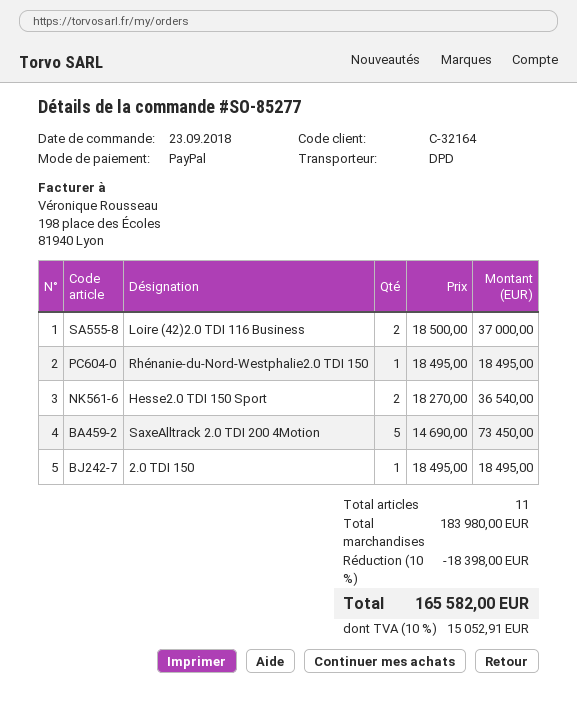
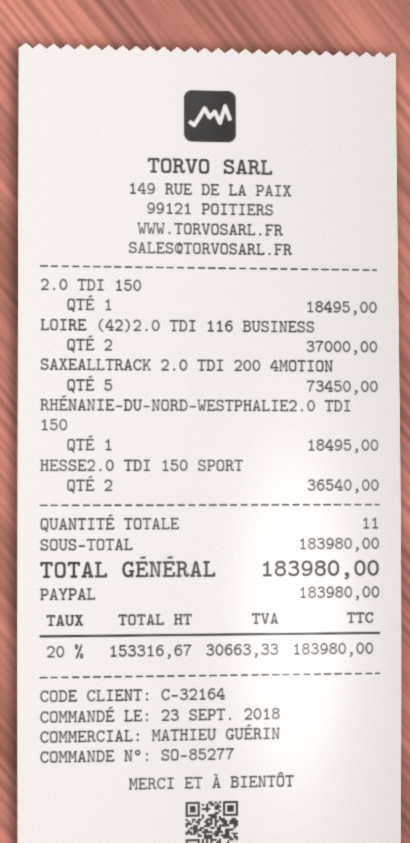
discount: 10% = 18398.00 -> none
tax: 10% = 15052.91 -> 20% = 30663.33
total: 165582.00 -> 183980.00

